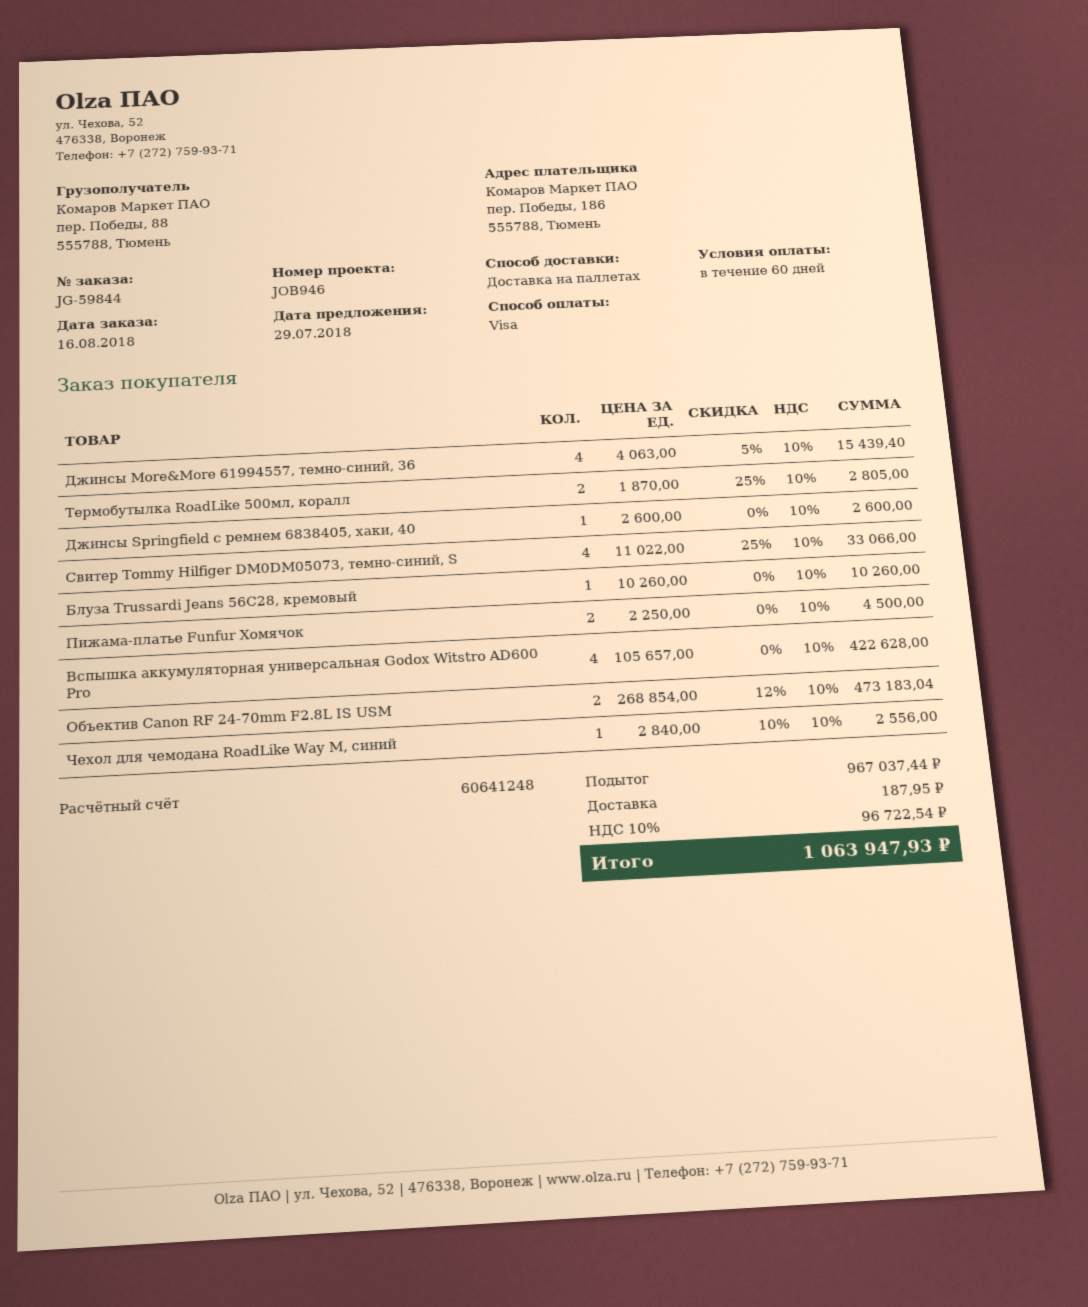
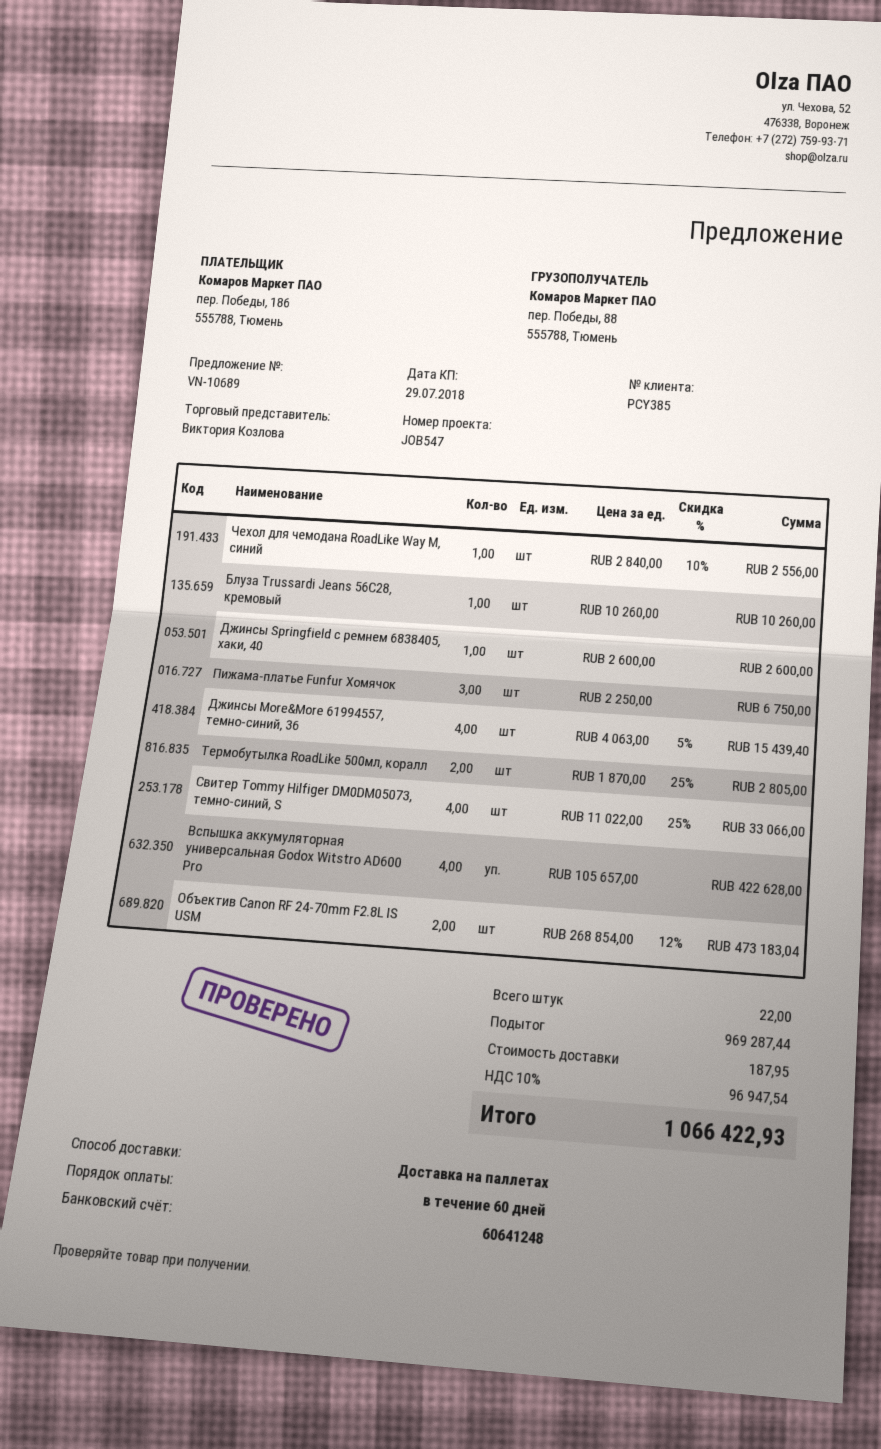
reference: JOB946 -> JOB547
Пижама-платье Funfur Хомячок: 2 x 2250.00 = 4500.00 -> 3 x 2250.00 = 6750.00
subtotal: 967037.44 -> 969287.44
tax: 10% = 96722.54 -> 10% = 96947.54
total: 1063947.93 -> 1066422.93

